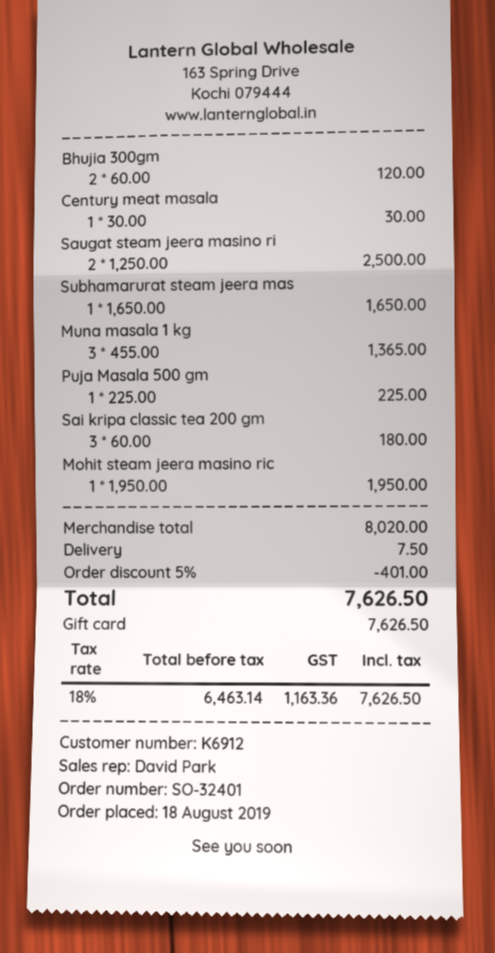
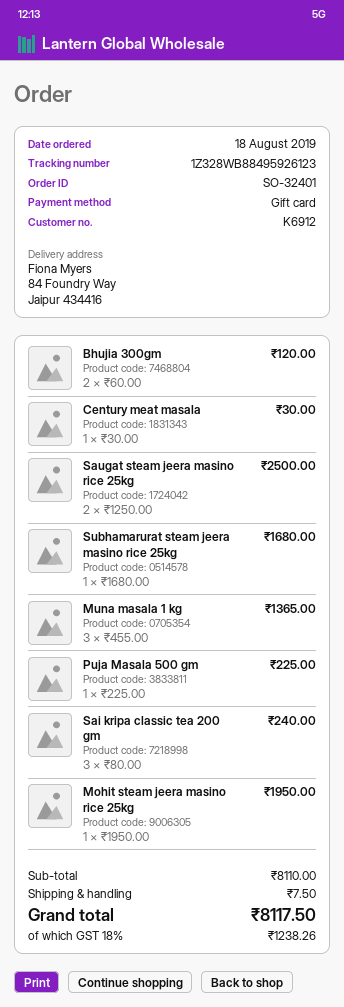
Subhamarurat steam jeera mas: 1 x 1650.00 = 1650.00 -> 1 x 1680.00 = 1680.00
Sai kripa classic tea 200 gm: 3 x 60.00 = 180.00 -> 3 x 80.00 = 240.00
subtotal: 8020.00 -> 8110.00
discount: 5% = 401.00 -> none
tax: 18% = 1163.36 -> 18% = 1238.26
total: 7626.50 -> 8117.50

